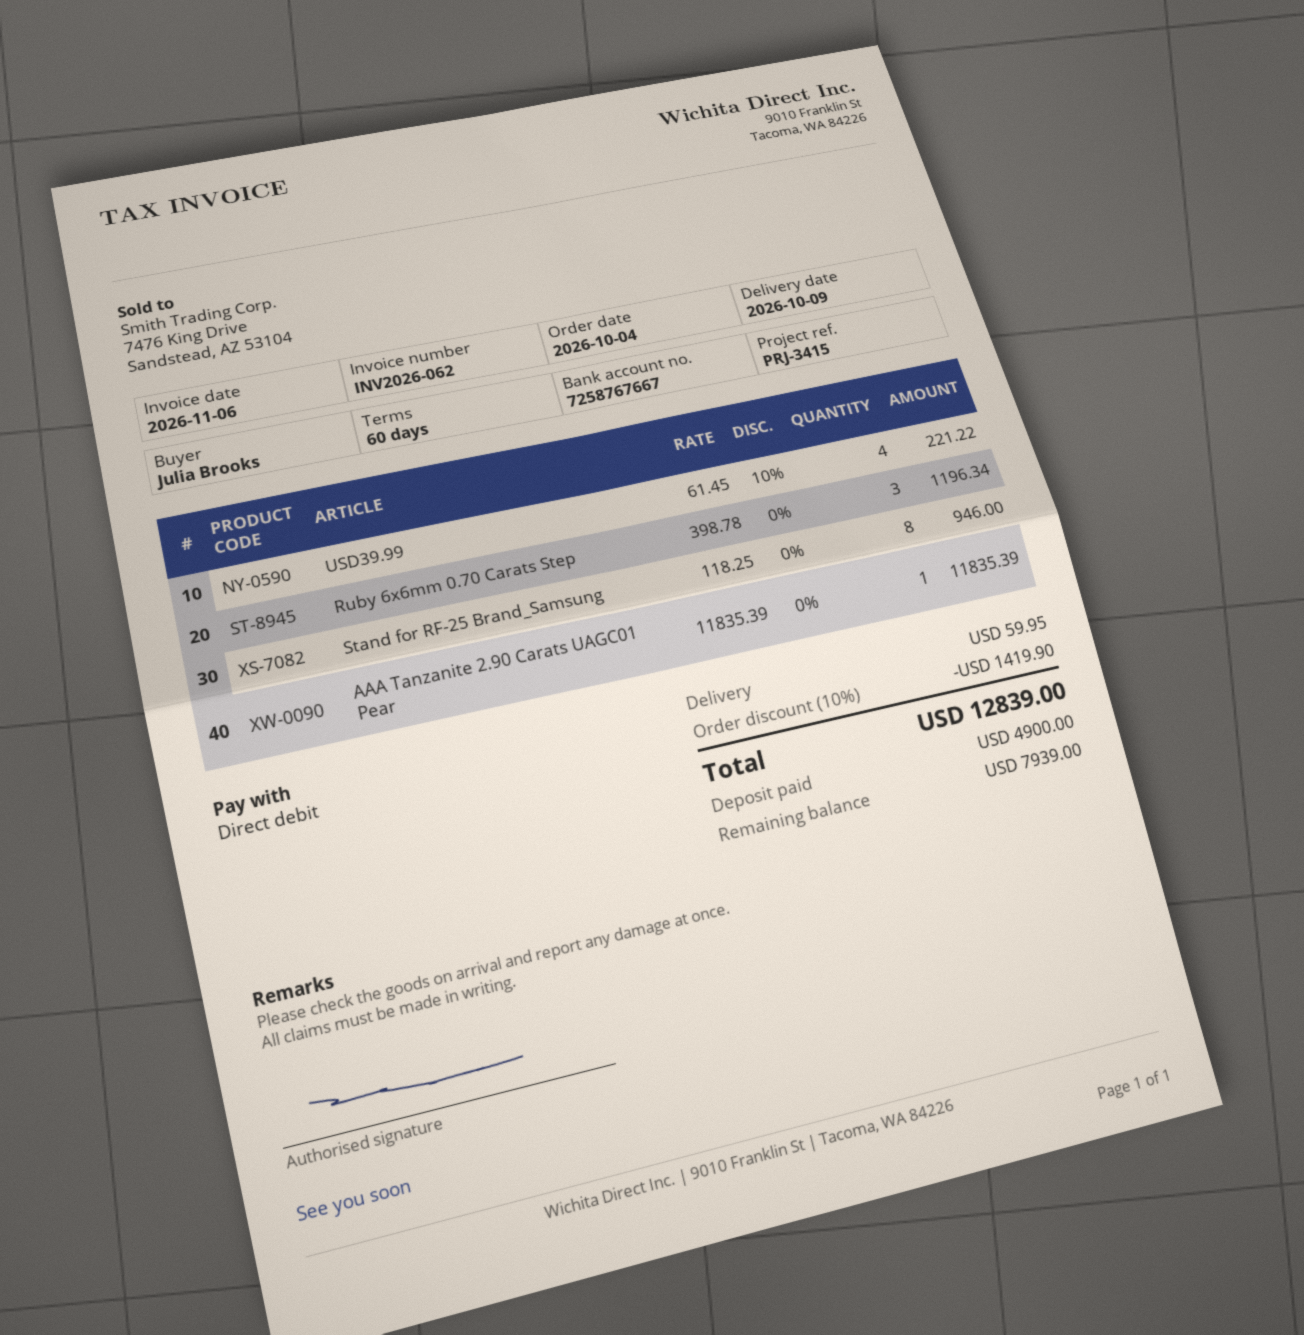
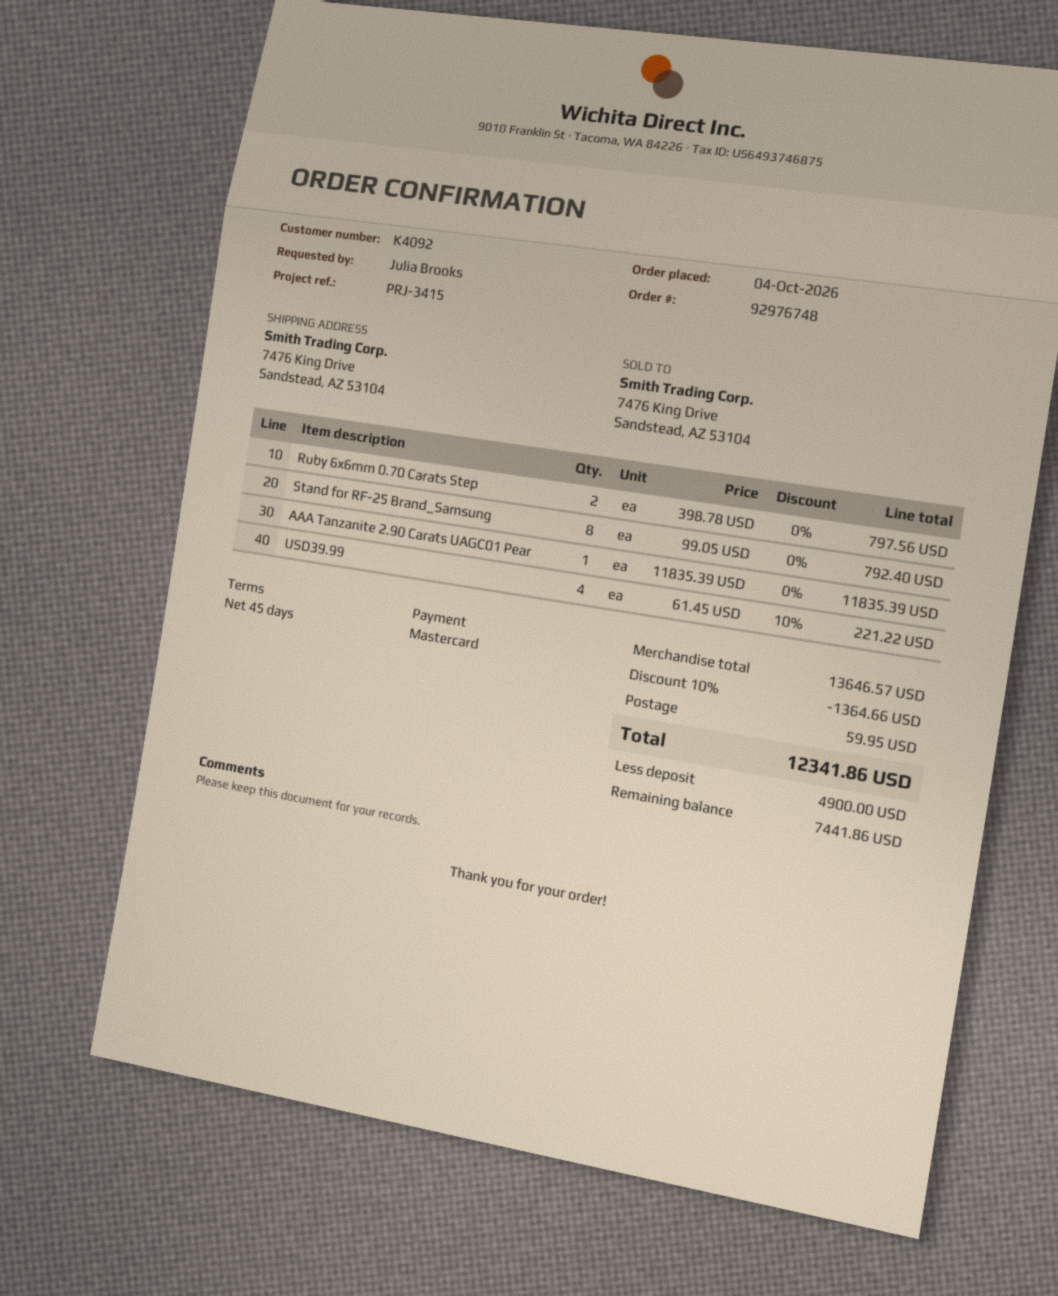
payment terms: 60 days -> 45 days
payment method: direct debit -> Mastercard
Ruby 6x6mm 0.70 Carats Step: 3 x 398.78 = 1196.34 -> 2 x 398.78 = 797.56
Stand for RF-25 Brand_Samsung: 8 x 118.25 = 946.00 -> 8 x 99.05 = 792.40
discount: 10% = 1419.90 -> 10% = 1364.66
total: 12839.00 -> 12341.86
balance: 7939.00 -> 7441.86

